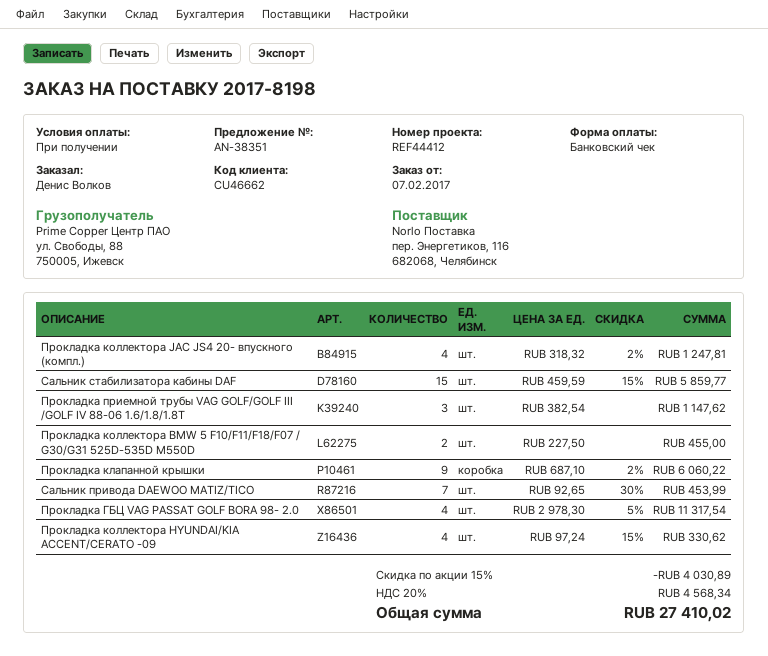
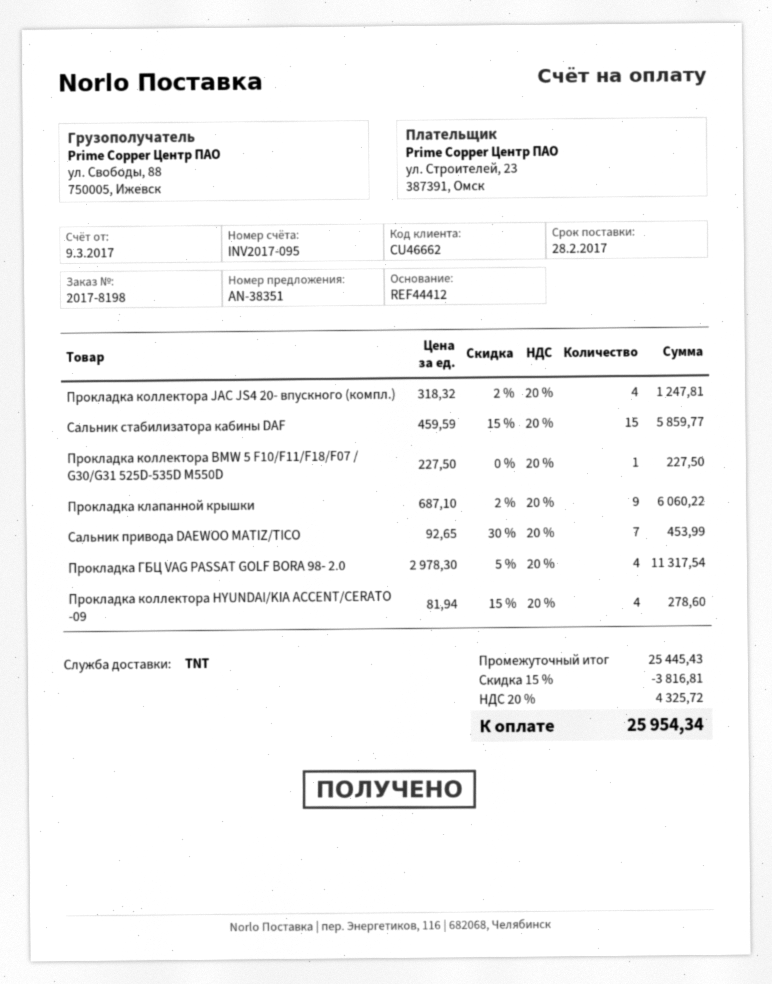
Прокладка приемной трубы VAG GOLF/GOLF III /GOLF IV 88-06 1.6/1.8/1.8T: 3 x 382.54 = 1147.62 -> none
Прокладка коллектора BMW 5 F10/F11/F18/F07 / G30/G31 525D-535D M550D: 2 x 227.50 = 455.00 -> 1 x 227.50 = 227.50
Прокладка коллектора HYUNDAI/KIA ACCENT/CERATO -09: 4 x 97.24 - 15% = 330.62 -> 4 x 81.94 - 15% = 278.60
discount: 15% = 4030.89 -> 15% = 3816.81
tax: 20% = 4568.34 -> 20% = 4325.72
total: 27410.02 -> 25954.34

